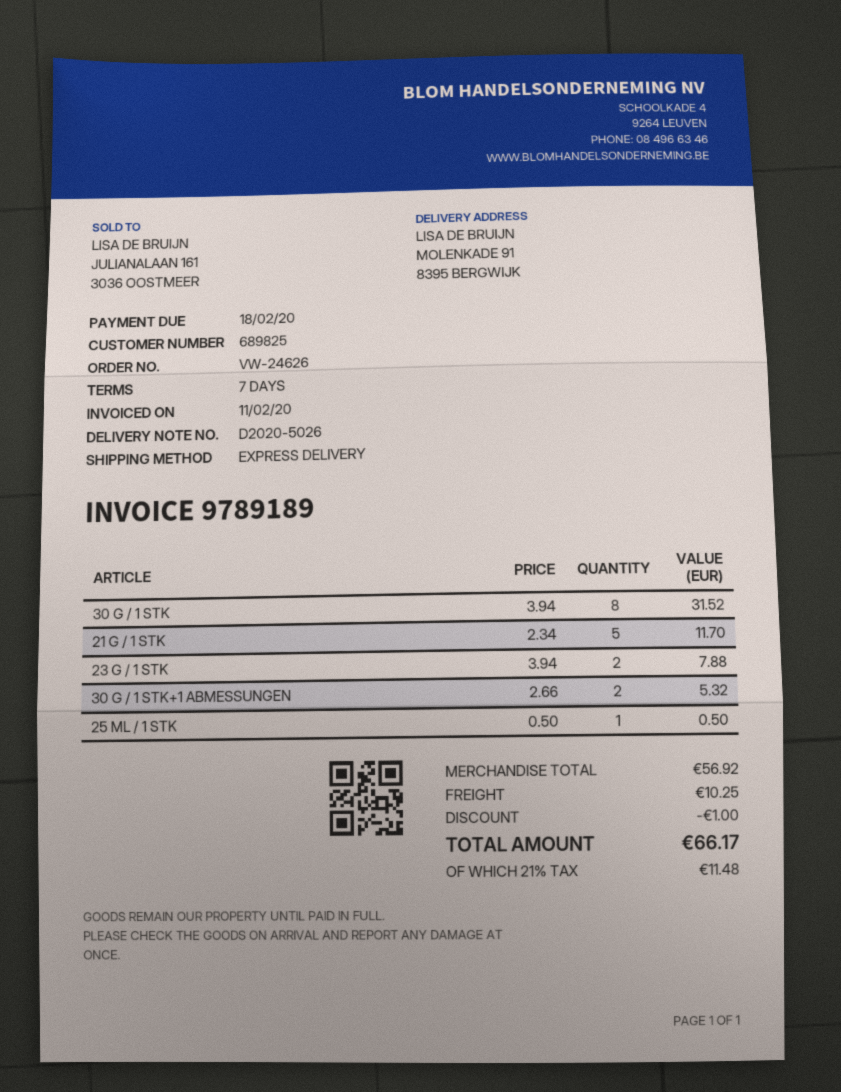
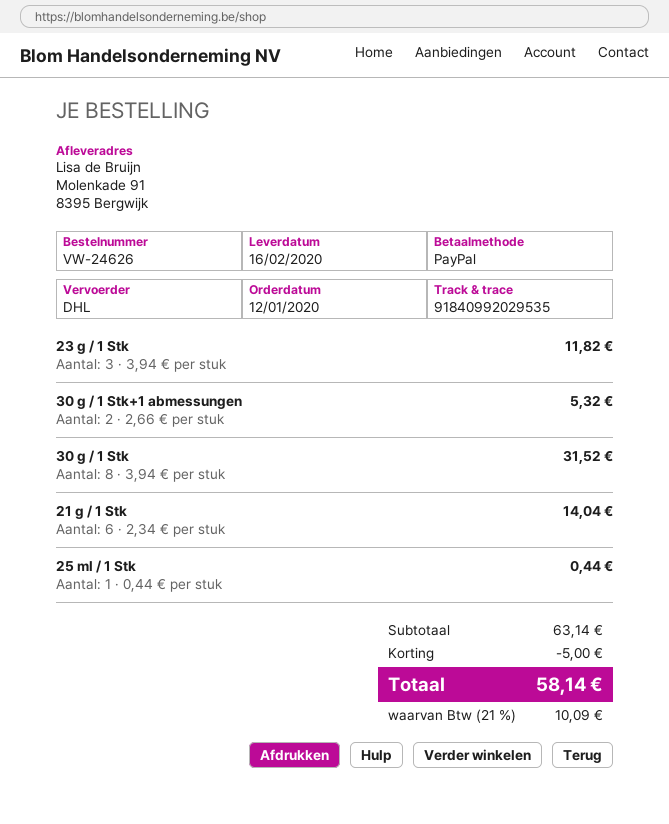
shipping method: express -> DHL
21 G / 1 STK: 5 x 2.34 = 11.70 -> 6 x 2.34 = 14.04
23 G / 1 STK: 2 x 3.94 = 7.88 -> 3 x 3.94 = 11.82
25 ML / 1 STK: 1 x 0.50 = 0.50 -> 1 x 0.44 = 0.44
subtotal: 56.92 -> 63.14
discount: 1.00 -> 5.00
shipping: 10.25 -> none
tax: 21% = 11.48 -> 21% = 10.09
total: 66.17 -> 58.14

